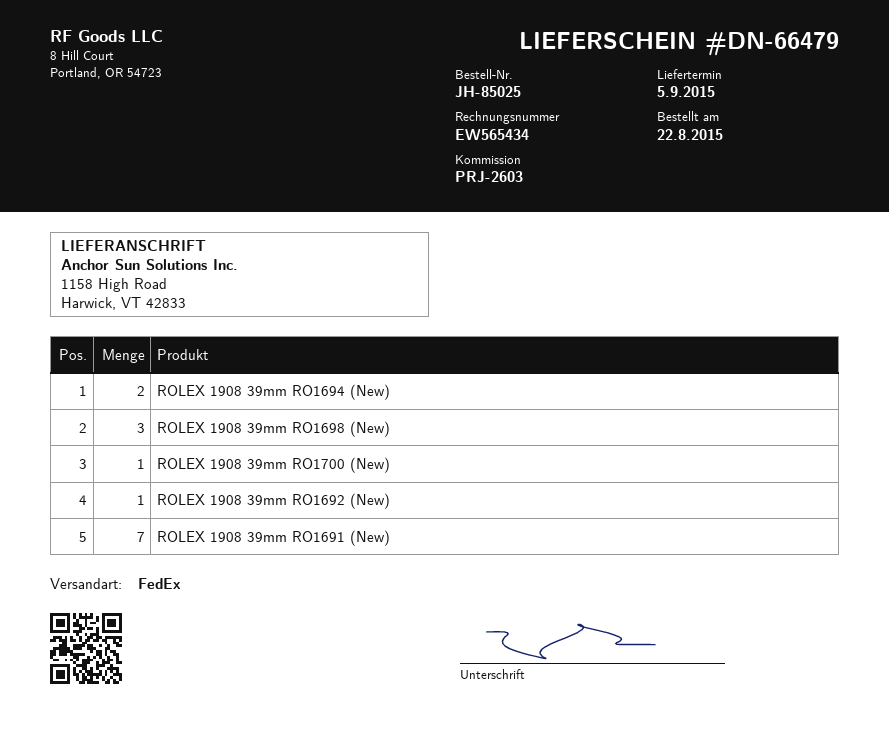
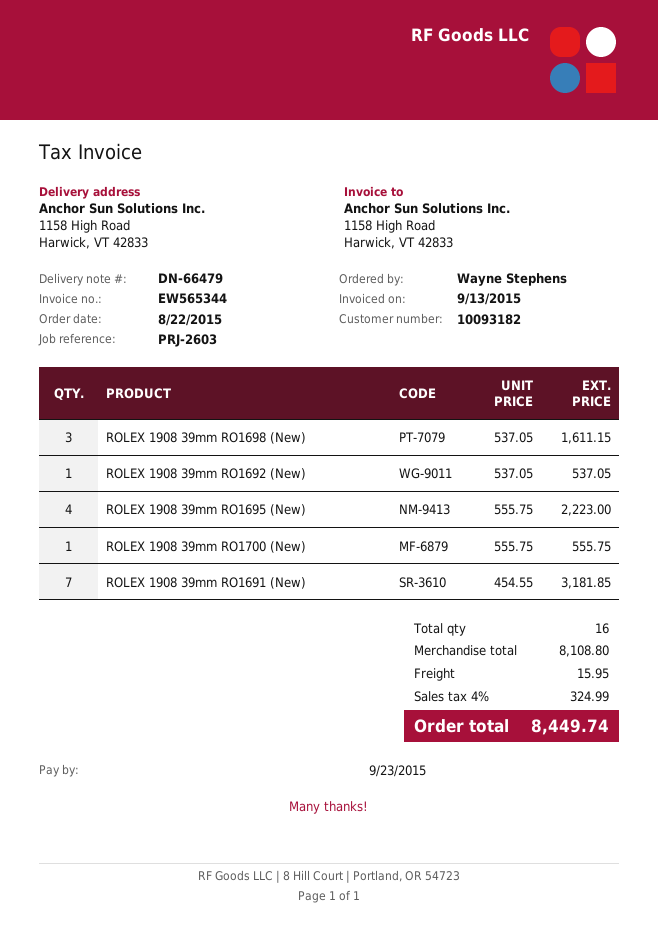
invoice number: EW565434 -> EW565344
ROLEX 1908 39mm RO1694 (New): 2 -> none
ROLEX 1908 39mm RO1695 (New): none -> 4

